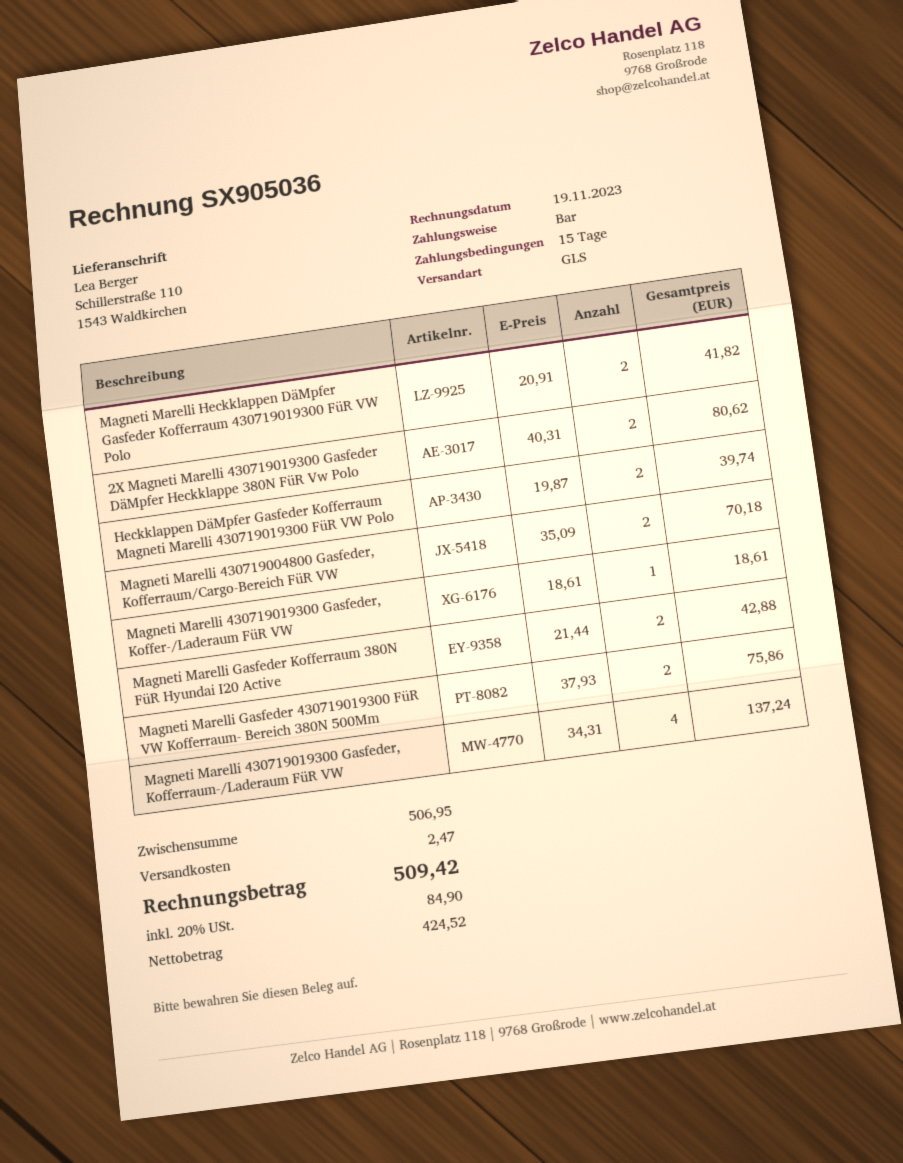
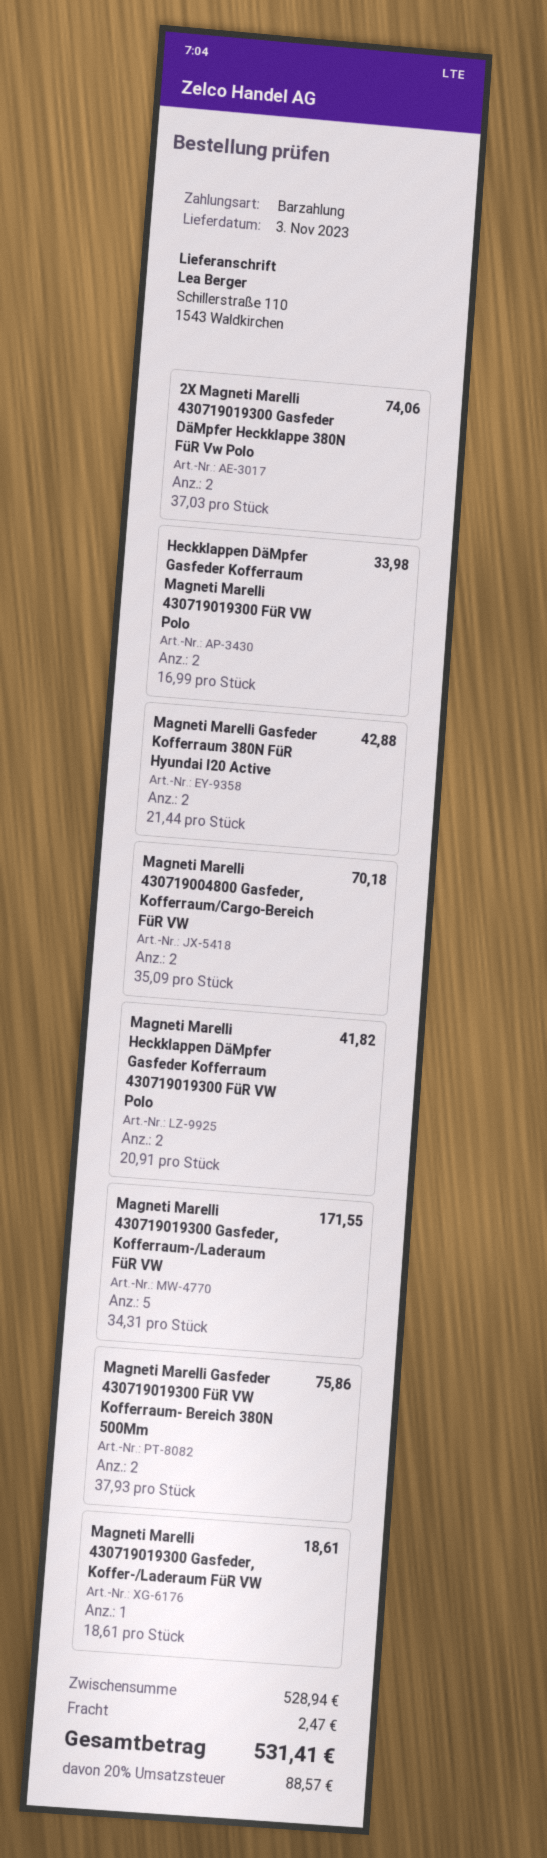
2X Magneti Marelli 430719019300 Gasfeder DäMpfer Heckklappe 380N FüR Vw Polo: 2 x 40.31 = 80.62 -> 2 x 37.03 = 74.06
Heckklappen DäMpfer Gasfeder Kofferraum Magneti Marelli 430719019300 FüR VW Polo: 2 x 19.87 = 39.74 -> 2 x 16.99 = 33.98
Magneti Marelli 430719019300 Gasfeder, Kofferraum-/Laderaum FüR VW: 4 x 34.31 = 137.24 -> 5 x 34.31 = 171.55
subtotal: 506.95 -> 528.94
tax: 20% = 84.90 -> 20% = 88.57
total: 509.42 -> 531.41

